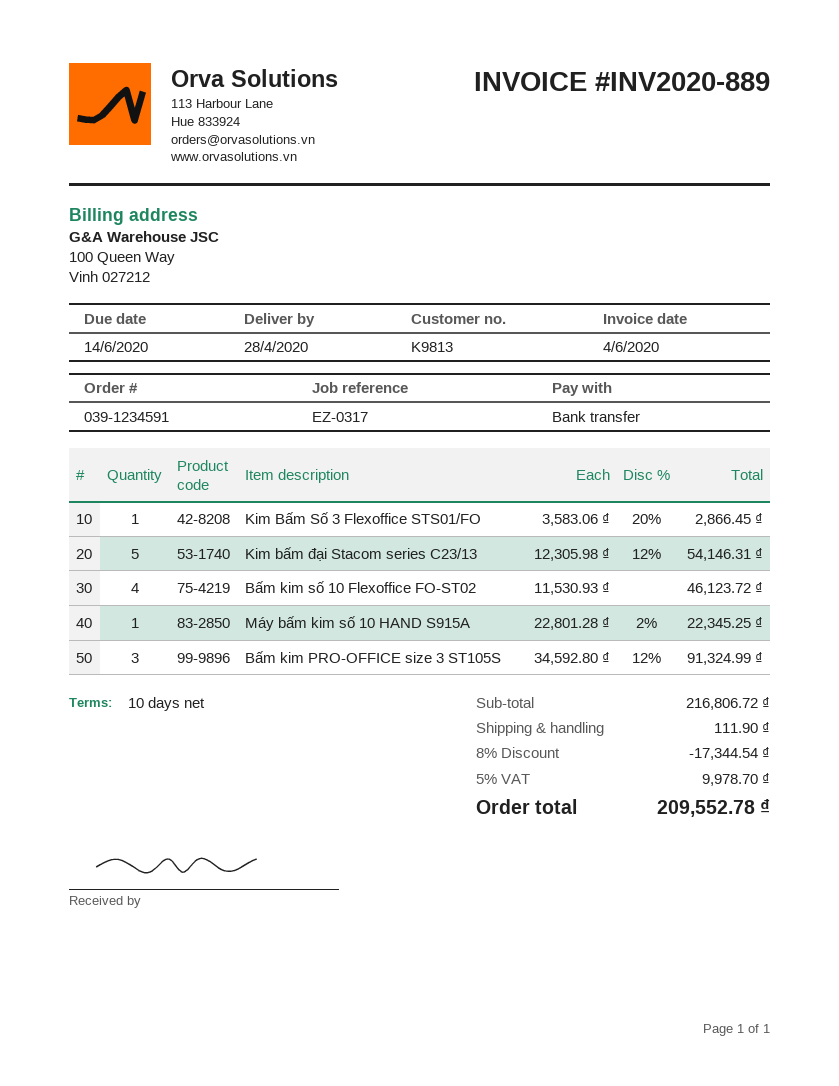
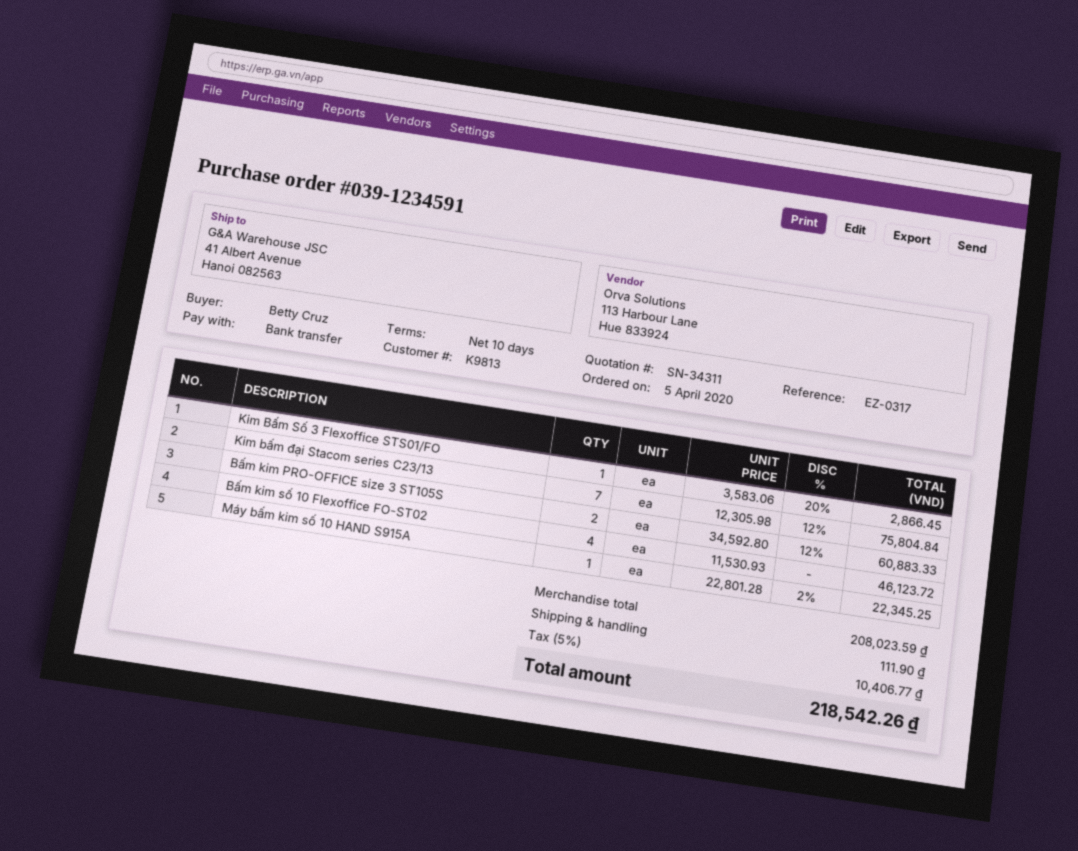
Kim bấm đại Stacom series C23/13: 5 x 12305.98 - 12% = 54146.31 -> 7 x 12305.98 - 12% = 75804.84
Bấm kim PRO-OFFICE size 3 ST105S: 3 x 34592.80 - 12% = 91324.99 -> 2 x 34592.80 - 12% = 60883.33
subtotal: 216806.72 -> 208023.59
discount: 8% = 17344.54 -> none
tax: 5% = 9978.70 -> 5% = 10406.77
total: 209552.78 -> 218542.26

